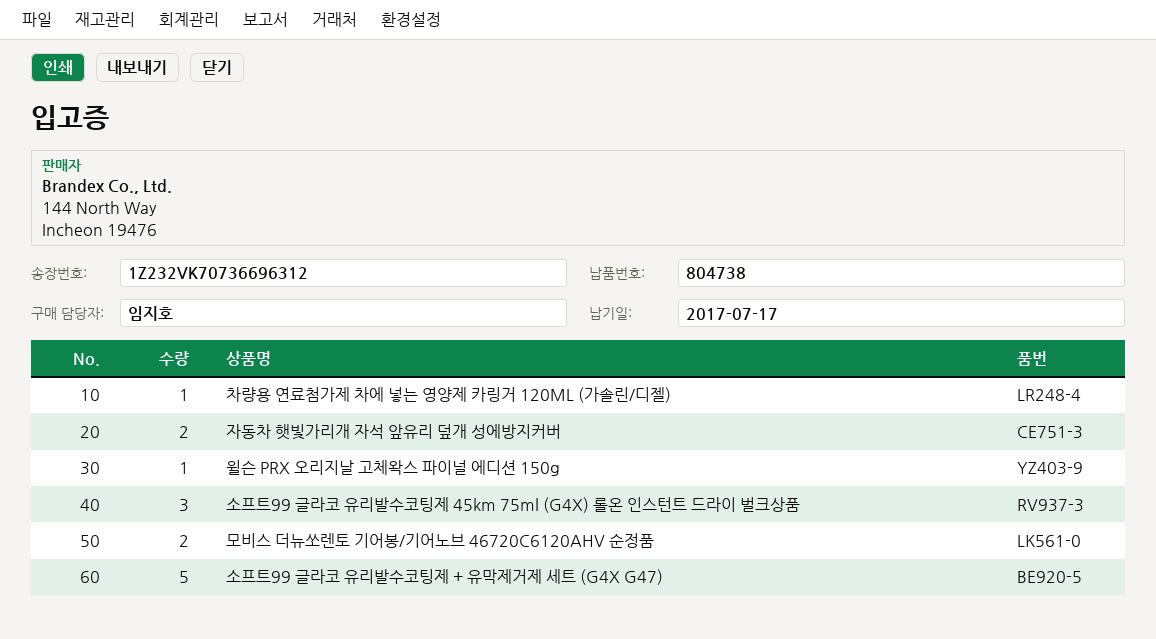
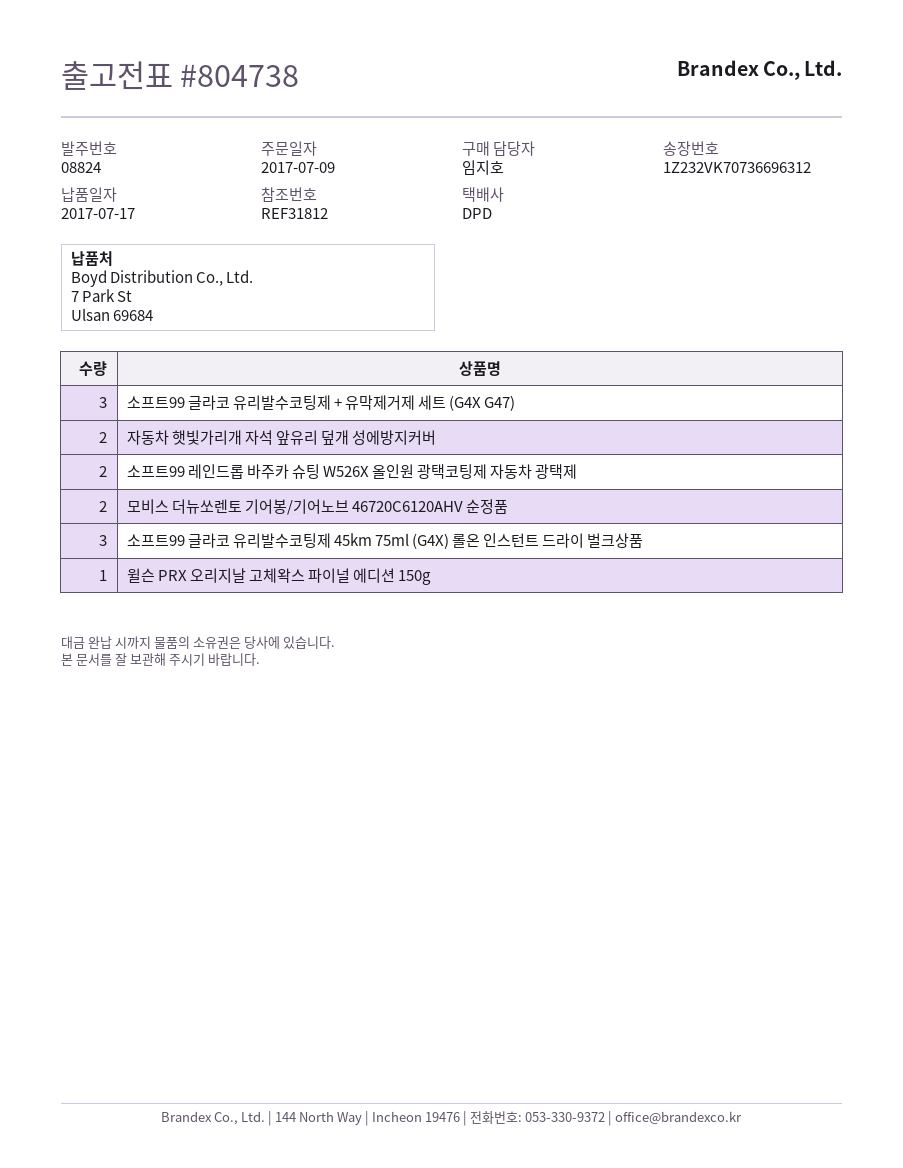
차량용 연료첨가제 차에 넣는 영양제 카링거 120ML (가솔린/디젤): 1 -> none
소프트99 글라코 유리발수코팅제 + 유막제거제 세트 (G4X G47): 5 -> 3
소프트99 레인드롭 바주카 슈팅 W526X 올인원 광택코팅제 자동차 광택제: none -> 2

